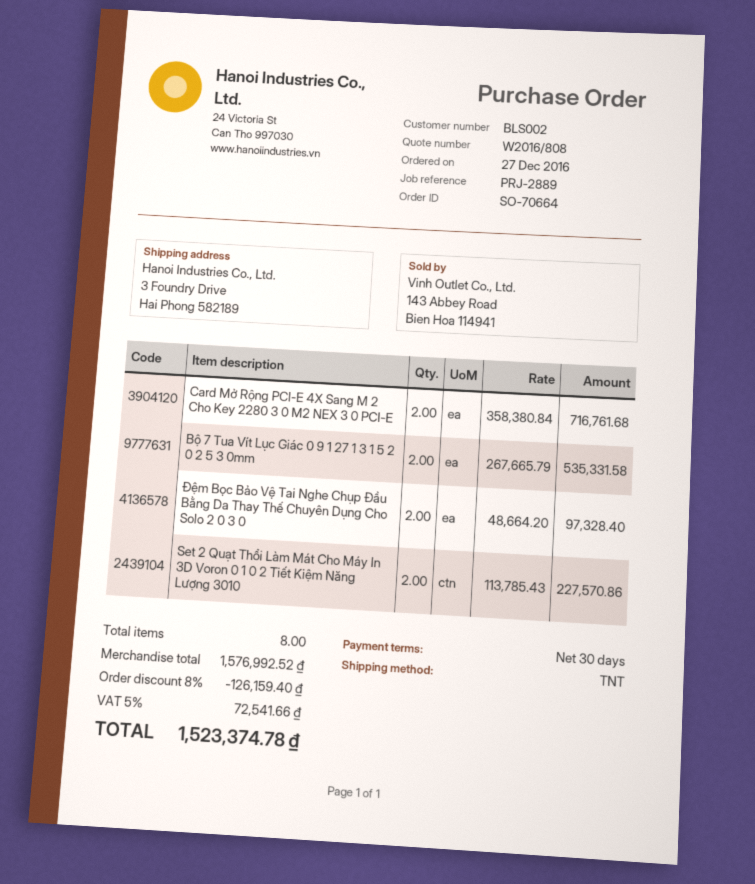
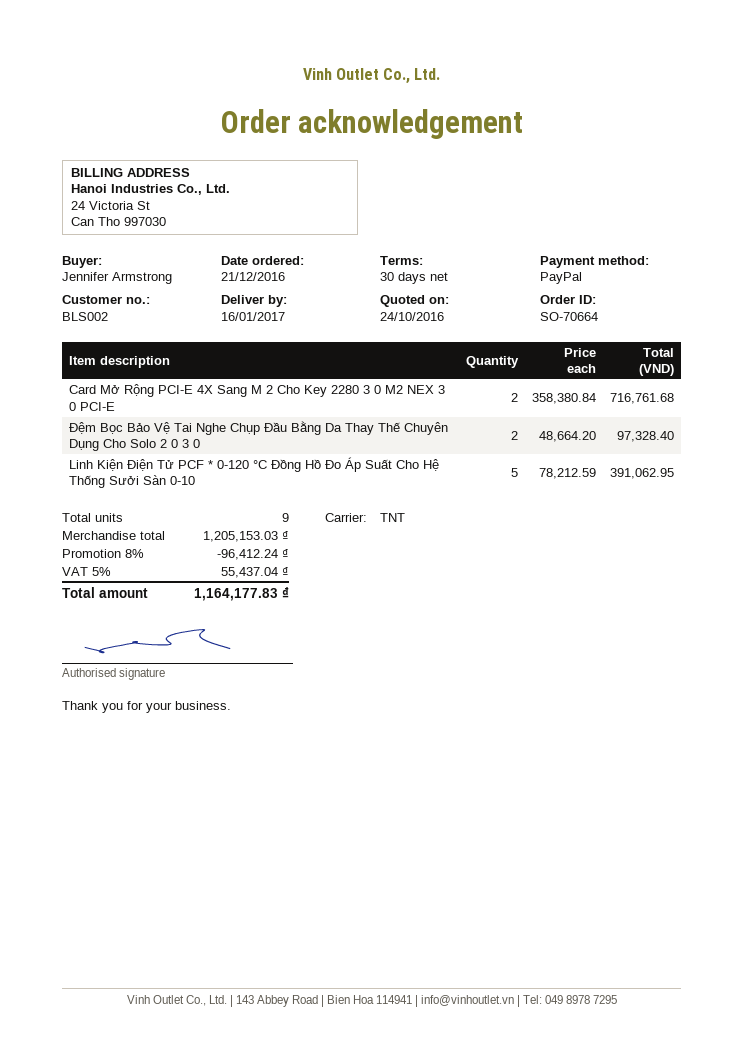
order date: 2016-12-27 -> 2016-12-21
Bộ 7 Tua Vít Lục Giác 0 9 1 27 1 3 1 5 2 0 2 5 3 0mm: 2 x 267665.79 = 535331.58 -> none
Set 2 Quạt Thổi Làm Mát Cho Máy In 3D Voron 0 1 0 2 Tiết Kiệm Năng Lượng 3010: 2 x 113785.43 = 227570.86 -> none
Linh Kiện Điện Tử PCF * 0-120 °C Đồng Hồ Đo Áp Suất Cho Hệ Thống Sưởi Sàn 0-10: none -> 5 x 78212.59 = 391062.95
total quantity: 8 -> 9
subtotal: 1576992.52 -> 1205153.03
discount: 8% = 126159.40 -> 8% = 96412.24
tax: 5% = 72541.66 -> 5% = 55437.04
total: 1523374.78 -> 1164177.83

